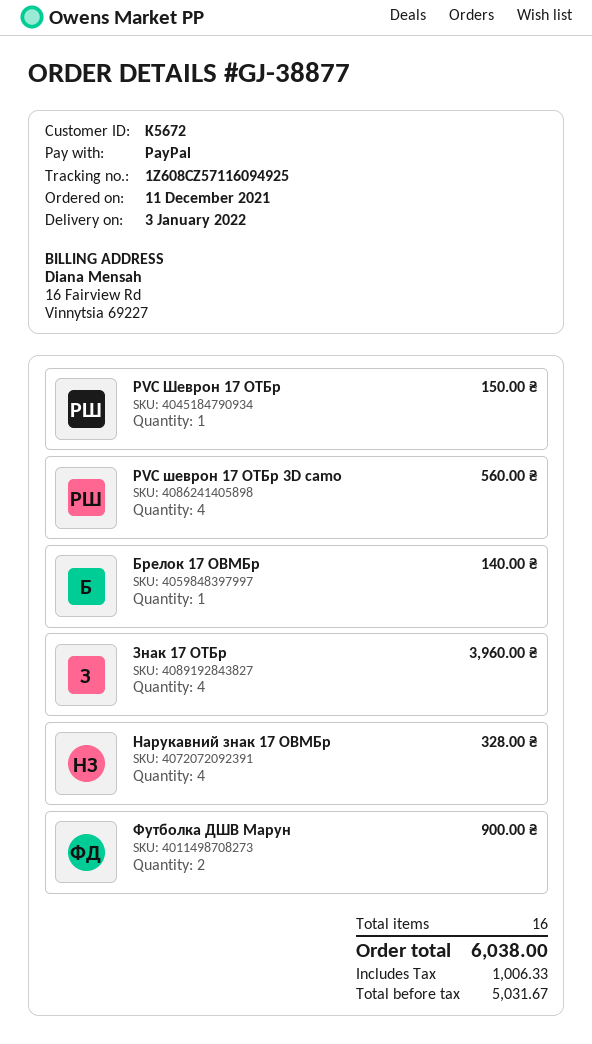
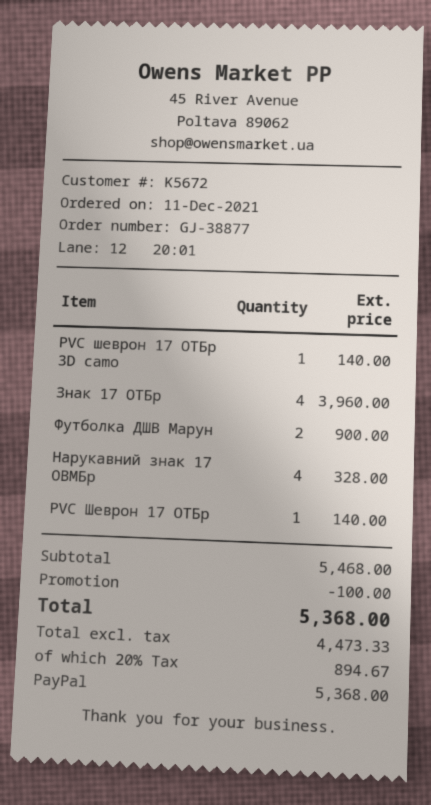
PVC Шеврон 17 ОТБр: 1 for 150.00 -> 1 for 140.00
PVC шеврон 17 ОТБр 3D camo: 4 for 560.00 -> 1 for 140.00
Брелок 17 ОВМБр: 1 for 140.00 -> none
discount: none -> 100.00
net: 5031.67 -> 4473.33
tax: 1006.33 -> 894.67
total: 6038.00 -> 5368.00

